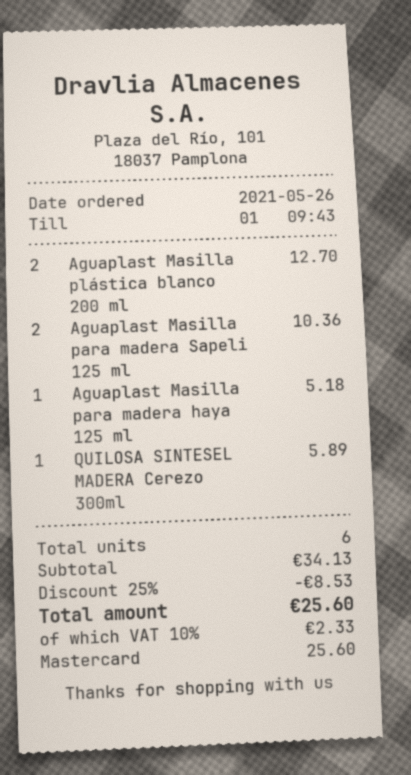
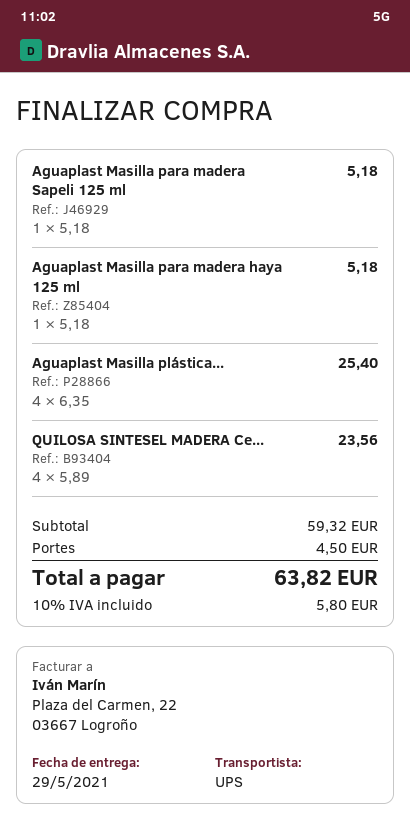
Aguaplast Masilla plástica blanco 200 ml: 2 for 12.70 -> 4 for 25.40
Aguaplast Masilla para madera Sapeli 125 ml: 2 for 10.36 -> 1 for 5.18
QUILOSA SINTESEL MADERA Cerezo 300ml: 1 for 5.89 -> 4 for 23.56
subtotal: 34.13 -> 59.32
discount: 25% = 8.53 -> none
shipping: none -> 4.50
tax: 10% = 2.33 -> 10% = 5.80
total: 25.60 -> 63.82

